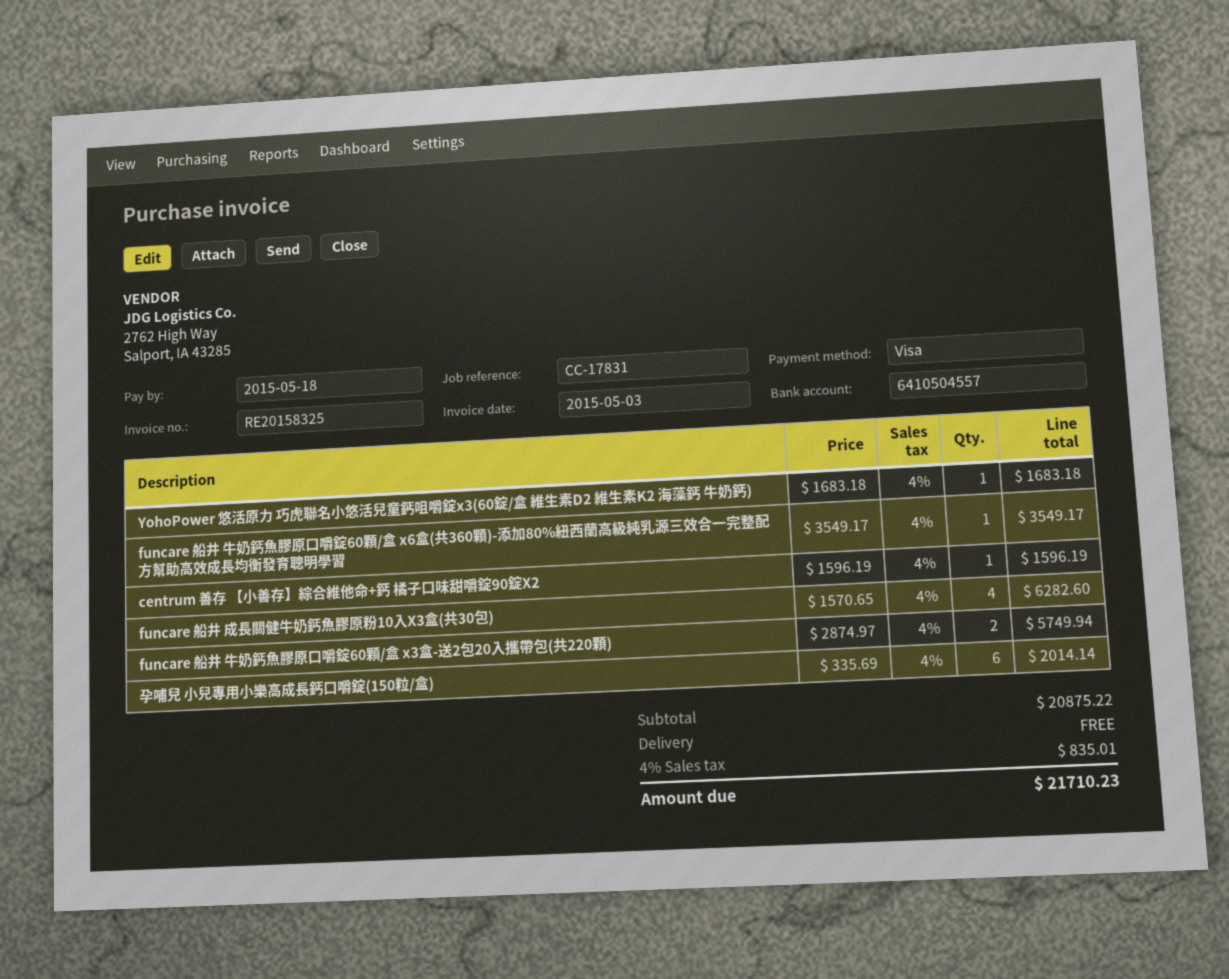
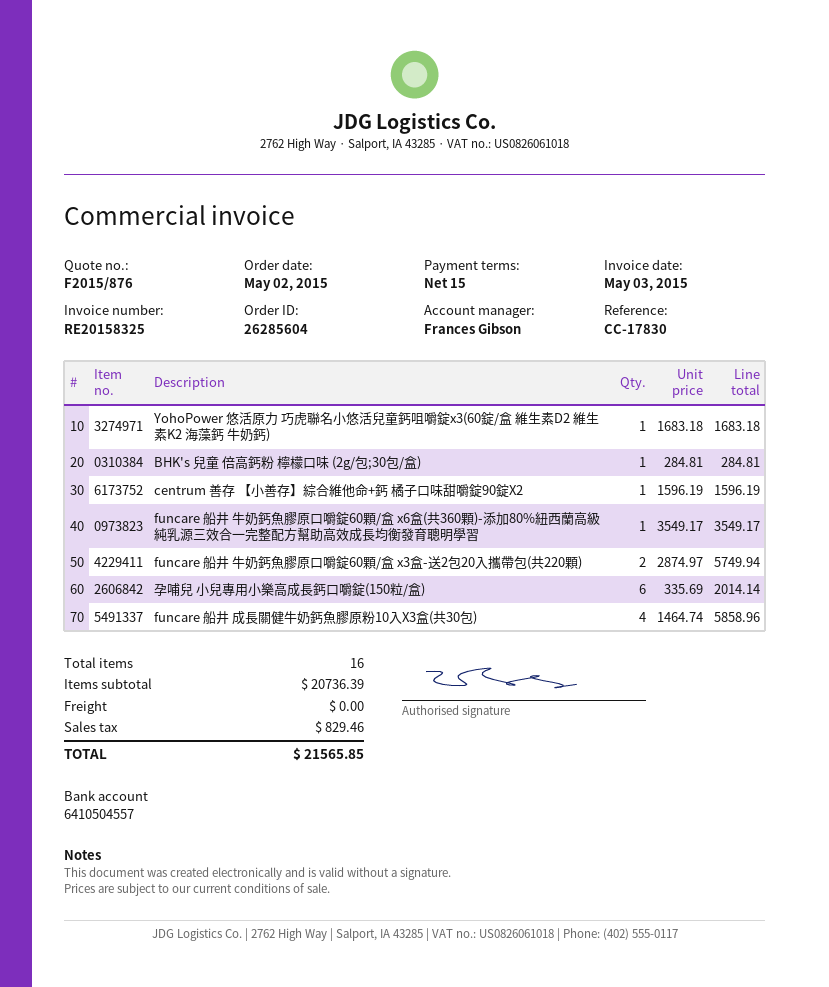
reference: CC-17831 -> CC-17830
funcare 船井 成長關健牛奶鈣魚膠原粉10入X3盒(共30包): 4 x 1570.65 = 6282.60 -> 4 x 1464.74 = 5858.96
BHK's 兒童 倍高鈣粉 檸檬口味 (2g/包;30包/盒): none -> 1 x 284.81 = 284.81
subtotal: 20875.22 -> 20736.39
tax: 835.01 -> 829.46
total: 21710.23 -> 21565.85

